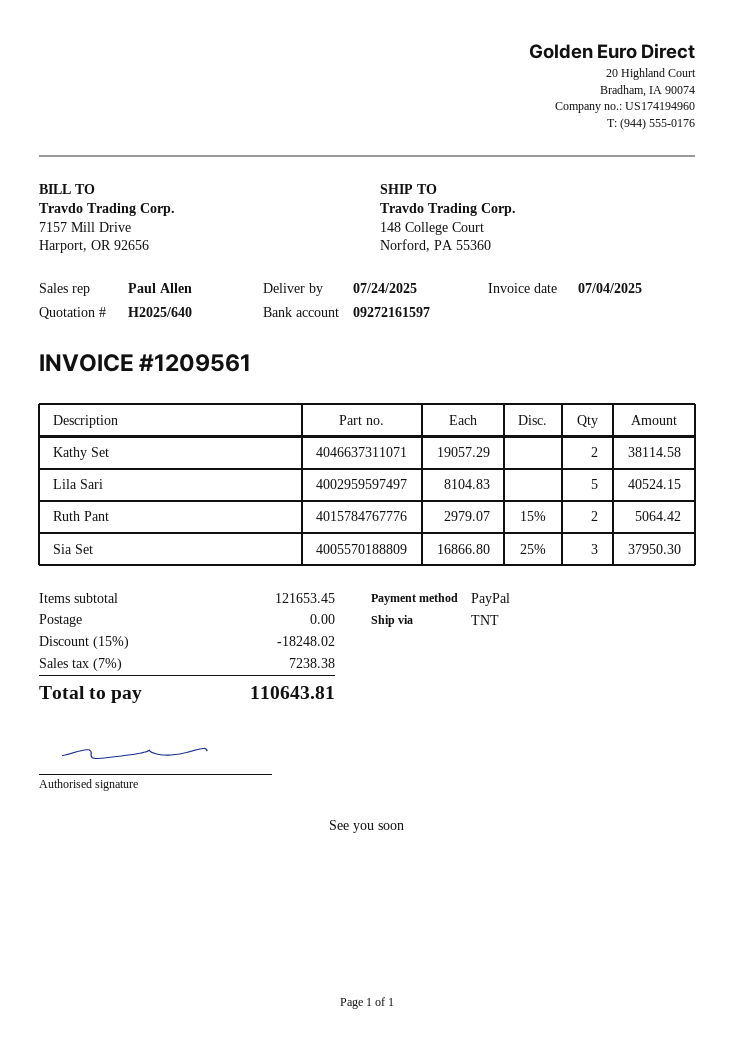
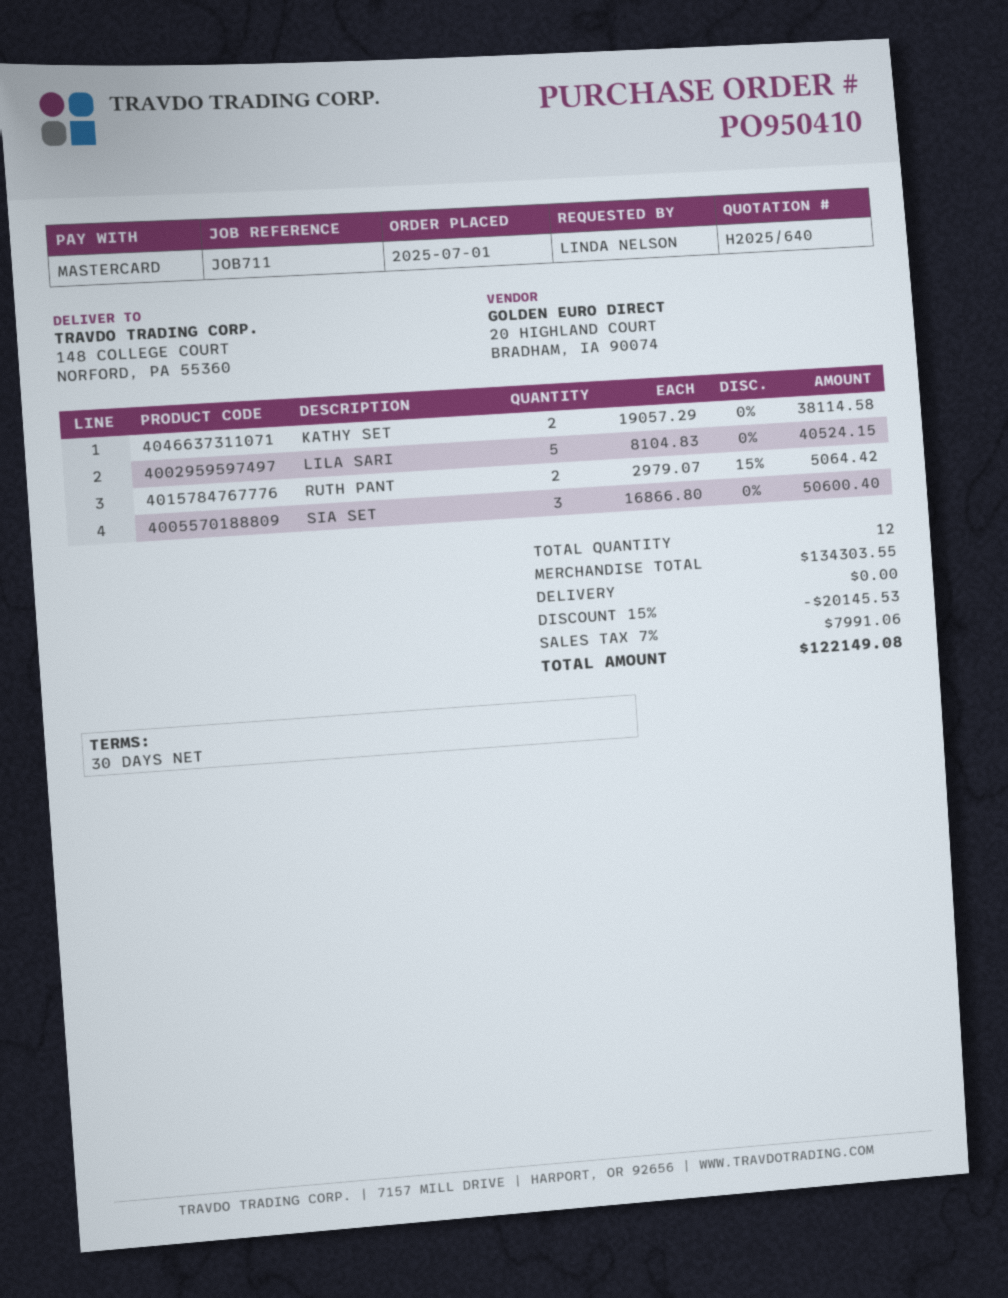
payment method: PayPal -> Mastercard
Sia Set: 3 x 16866.80 - 25% = 37950.30 -> 3 x 16866.80 = 50600.40
subtotal: 121653.45 -> 134303.55
discount: 15% = 18248.02 -> 15% = 20145.53
tax: 7% = 7238.38 -> 7% = 7991.06
total: 110643.81 -> 122149.08

